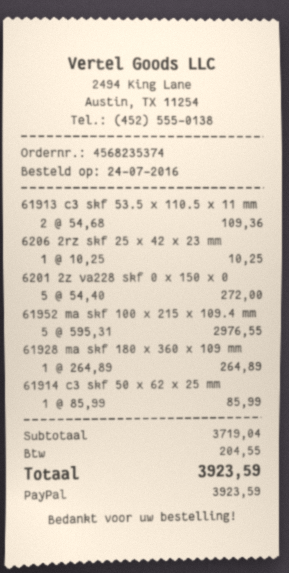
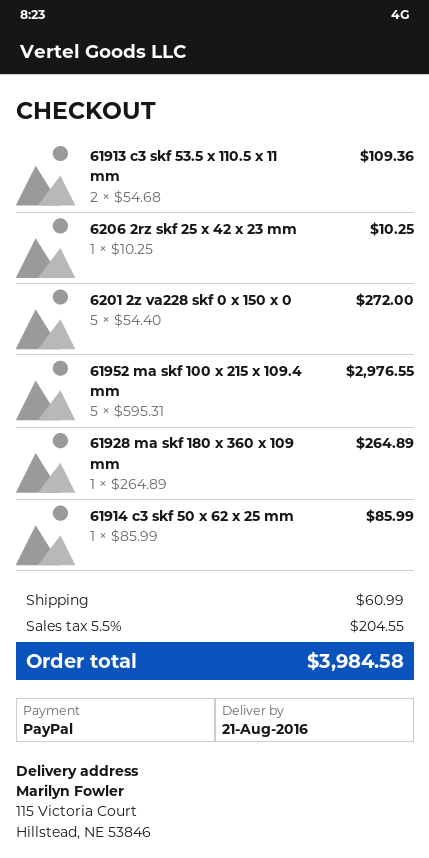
shipping: none -> 60.99
total: 3923.59 -> 3984.58

